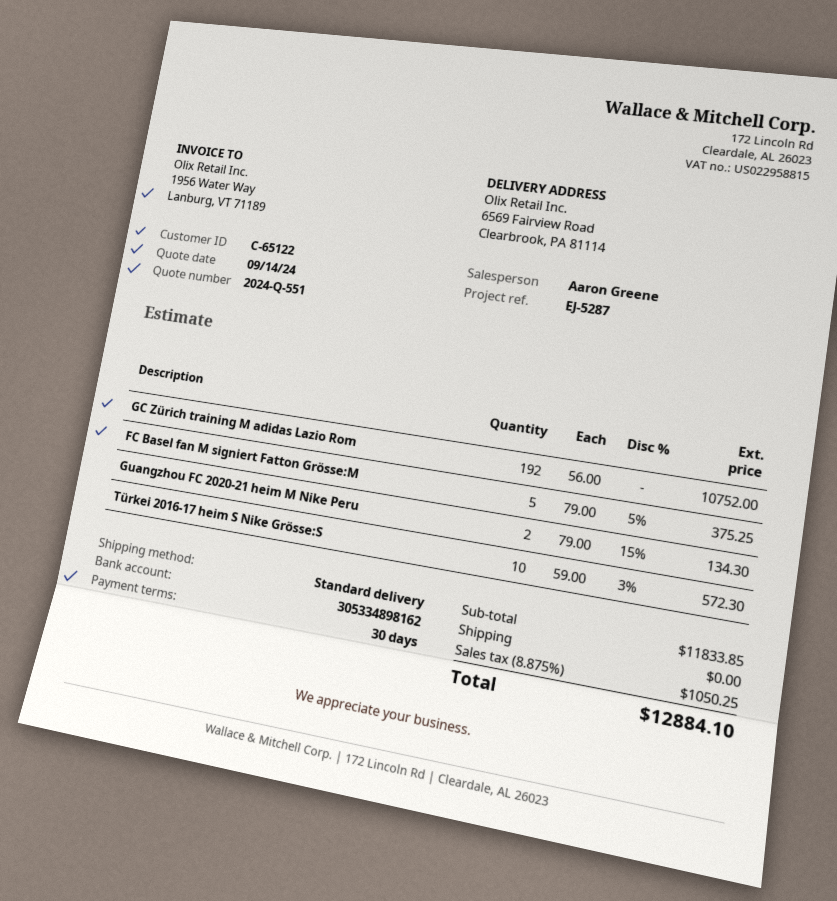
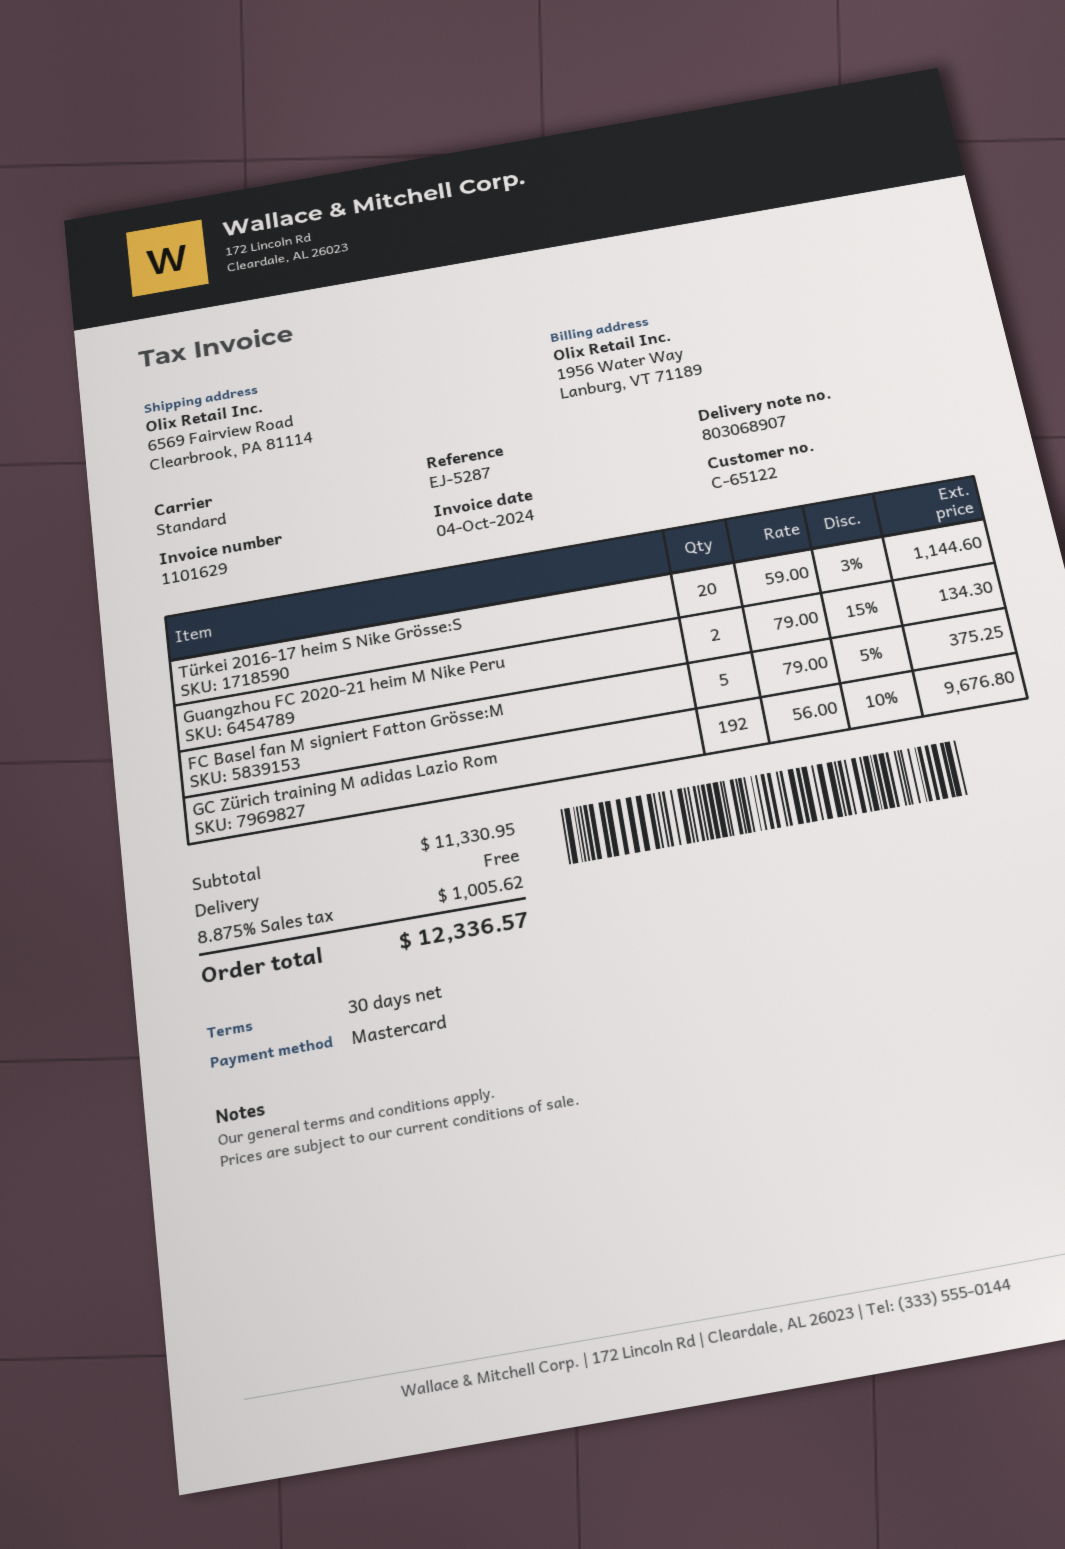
GC Zürich training M adidas Lazio Rom: 192 x 56.00 = 10752.00 -> 192 x 56.00 - 10% = 9676.80
Türkei 2016-17 heim S Nike Grösse:S: 10 x 59.00 - 3% = 572.30 -> 20 x 59.00 - 3% = 1144.60
subtotal: 11833.85 -> 11330.95
tax: 8.875% = 1050.25 -> 8.875% = 1005.62
total: 12884.10 -> 12336.57

